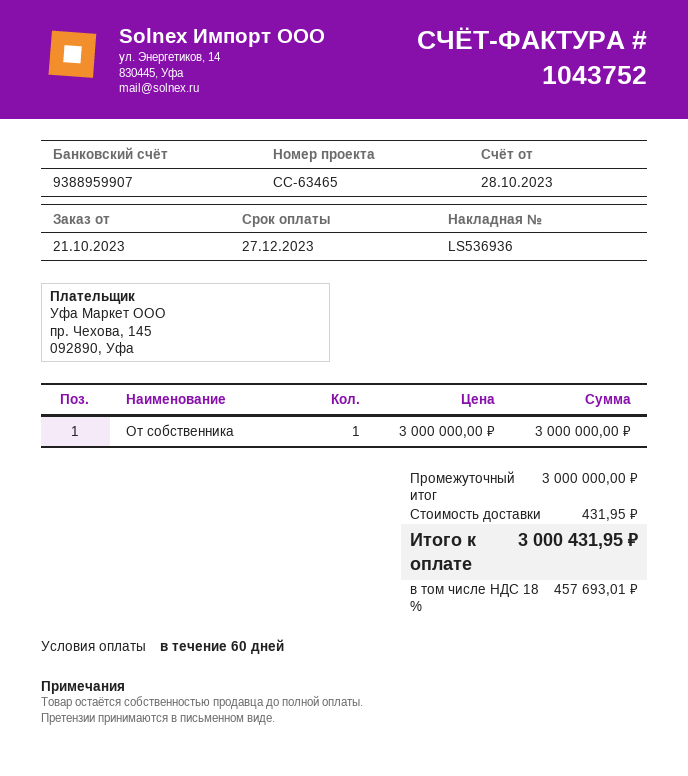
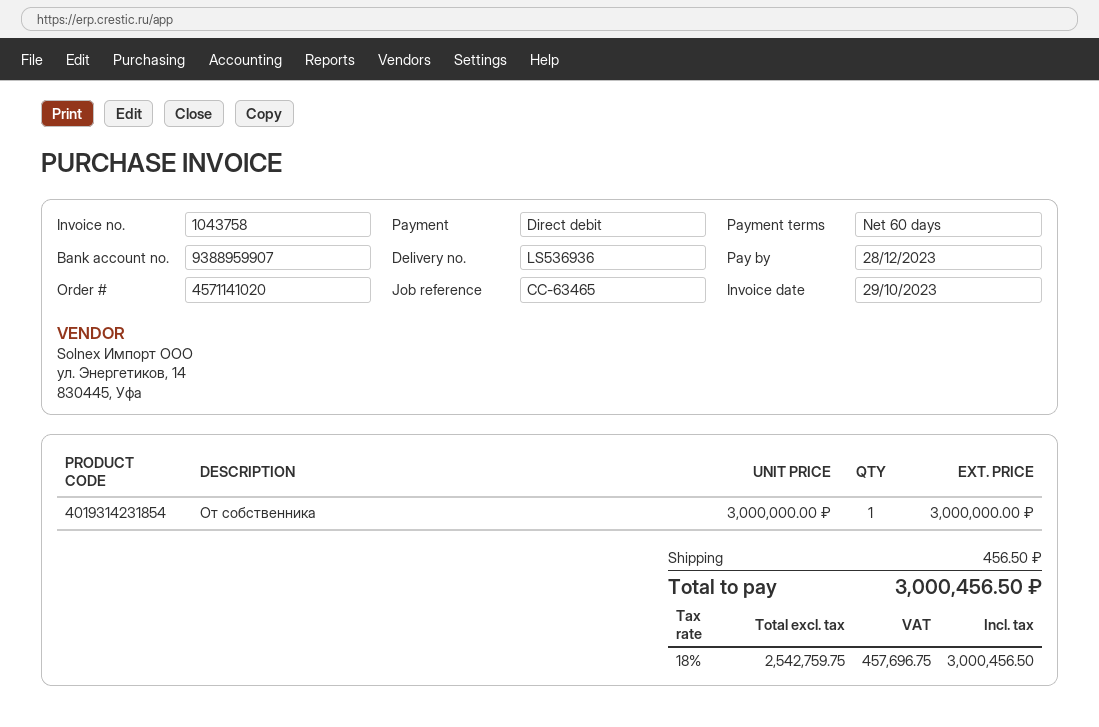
invoice number: 1043752 -> 1043758
invoice date: 2023-10-28 -> 2023-10-29
due date: 2023-12-27 -> 2023-12-28
shipping: 431.95 -> 456.50
tax: 18% = 457693.01 -> 18% = 457696.75
total: 3000431.95 -> 3000456.50

